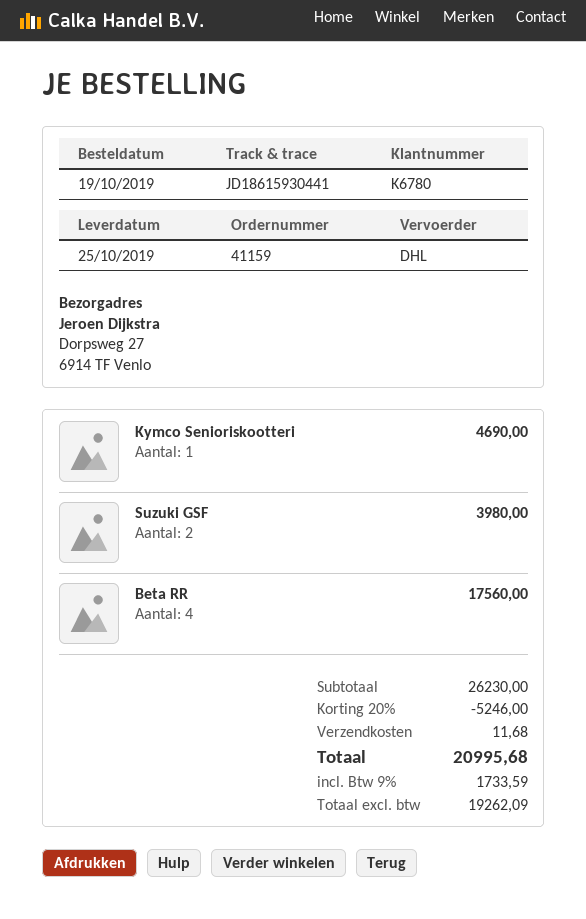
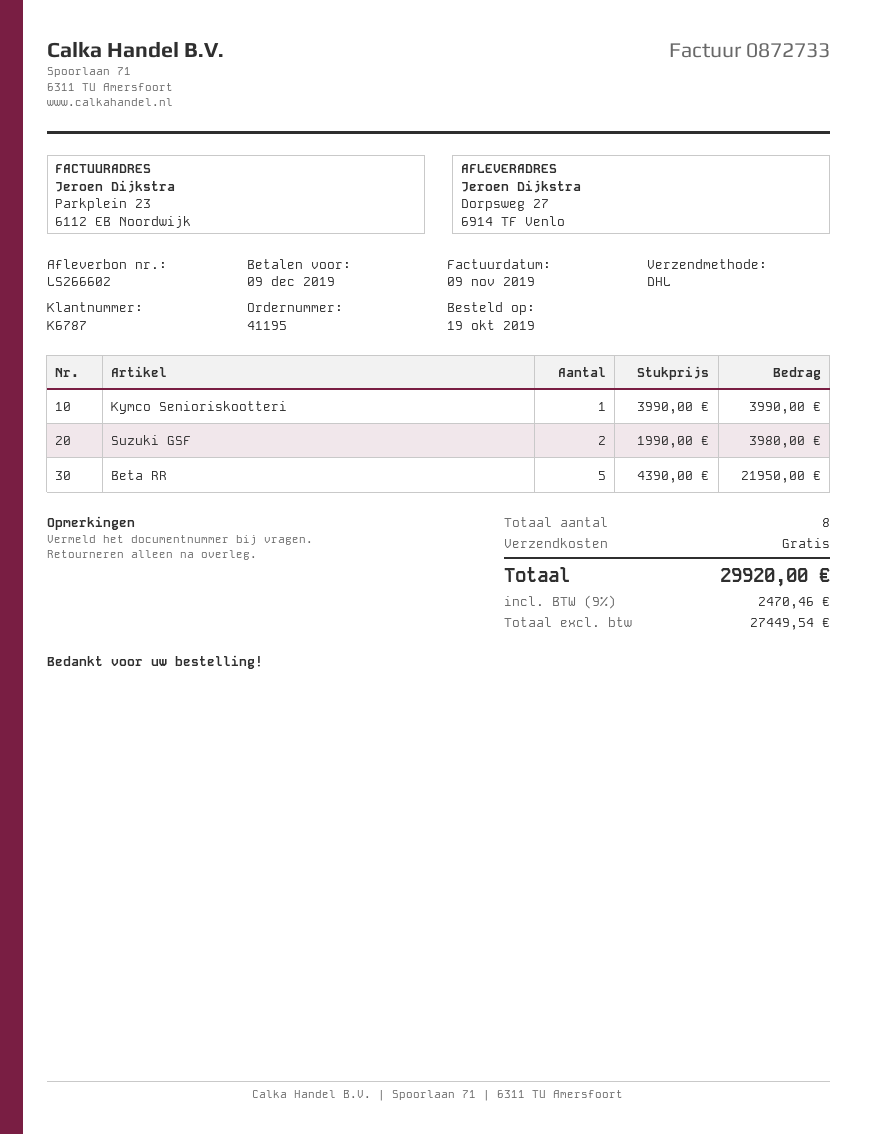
order number: 41159 -> 41195
customer number: K6780 -> K6787
Kymco Senioriskootteri: 1 for 4690.00 -> 1 for 3990.00
Beta RR: 4 for 17560.00 -> 5 for 21950.00
discount: 20% = 5246.00 -> none
shipping: 11.68 -> 0.00
net: 19262.09 -> 27449.54
tax: 9% = 1733.59 -> 9% = 2470.46
total: 20995.68 -> 29920.00

